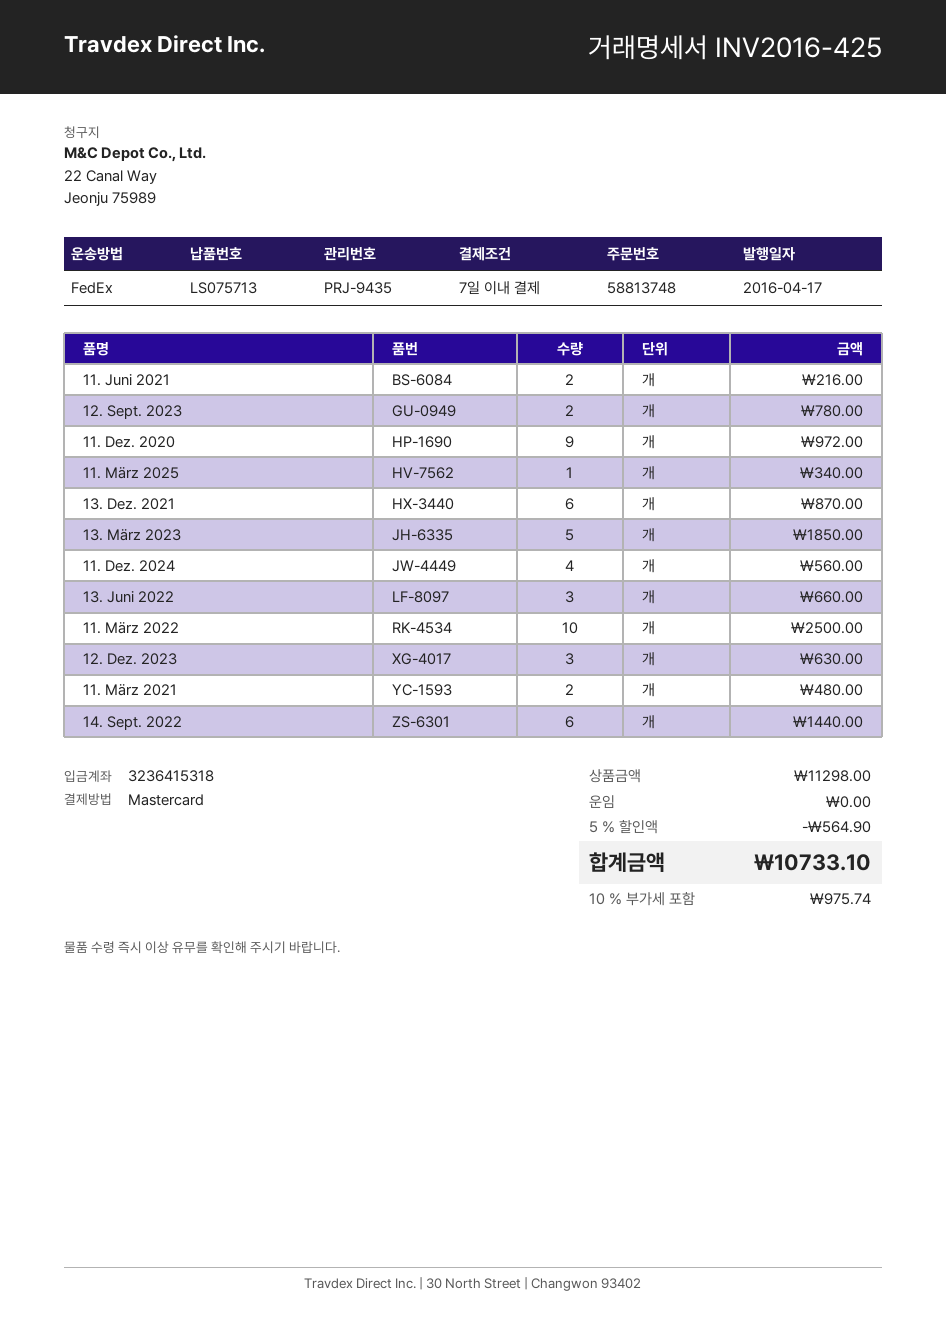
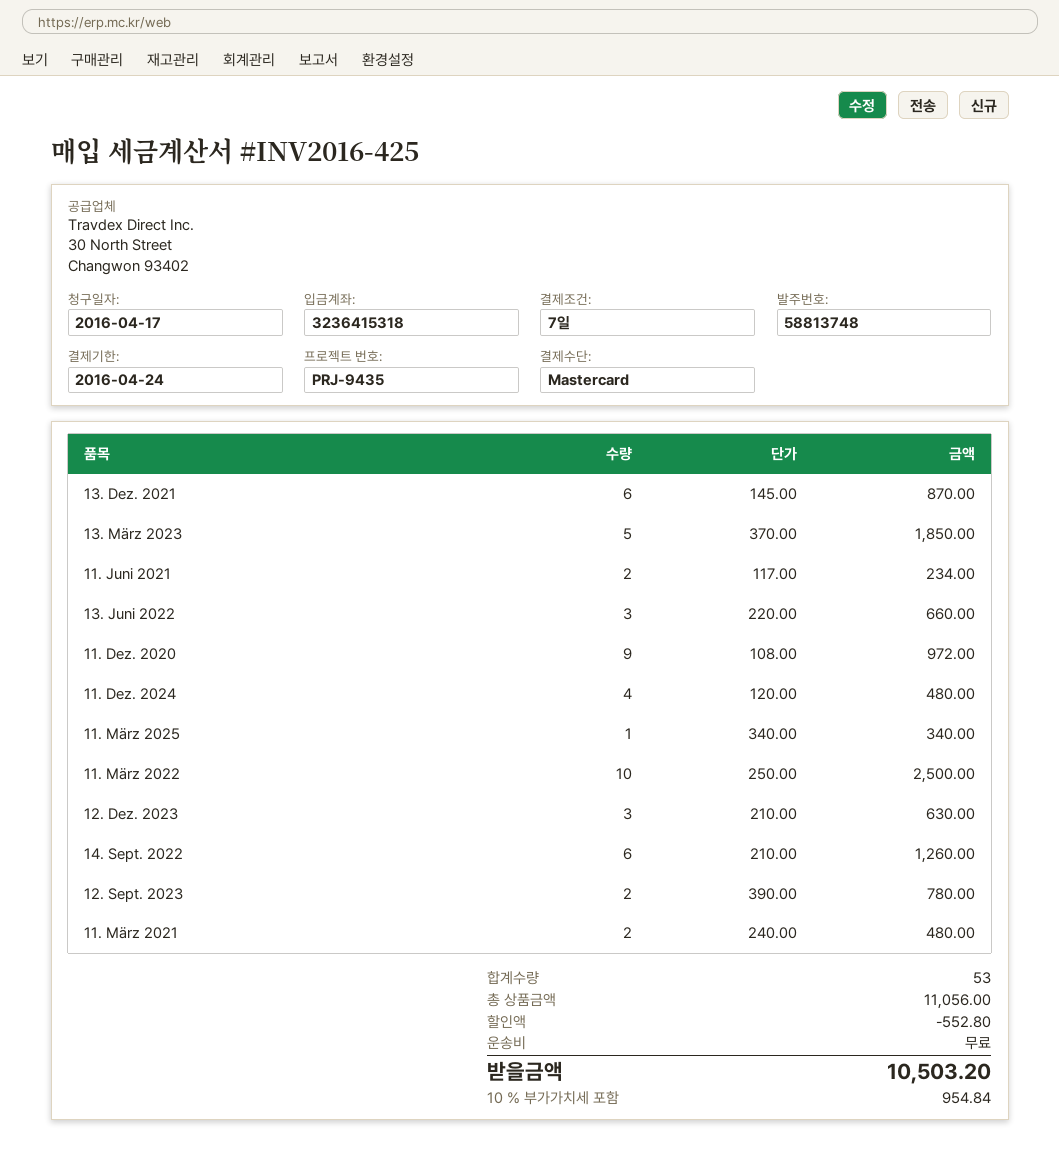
11. Juni 2021: 2 for 216.00 -> 2 for 234.00
11. Dez. 2024: 4 for 560.00 -> 4 for 480.00
14. Sept. 2022: 6 for 1440.00 -> 6 for 1260.00
subtotal: 11298.00 -> 11056.00
discount: 564.90 -> 552.80
tax: 10% = 975.74 -> 10% = 954.84
total: 10733.10 -> 10503.20

